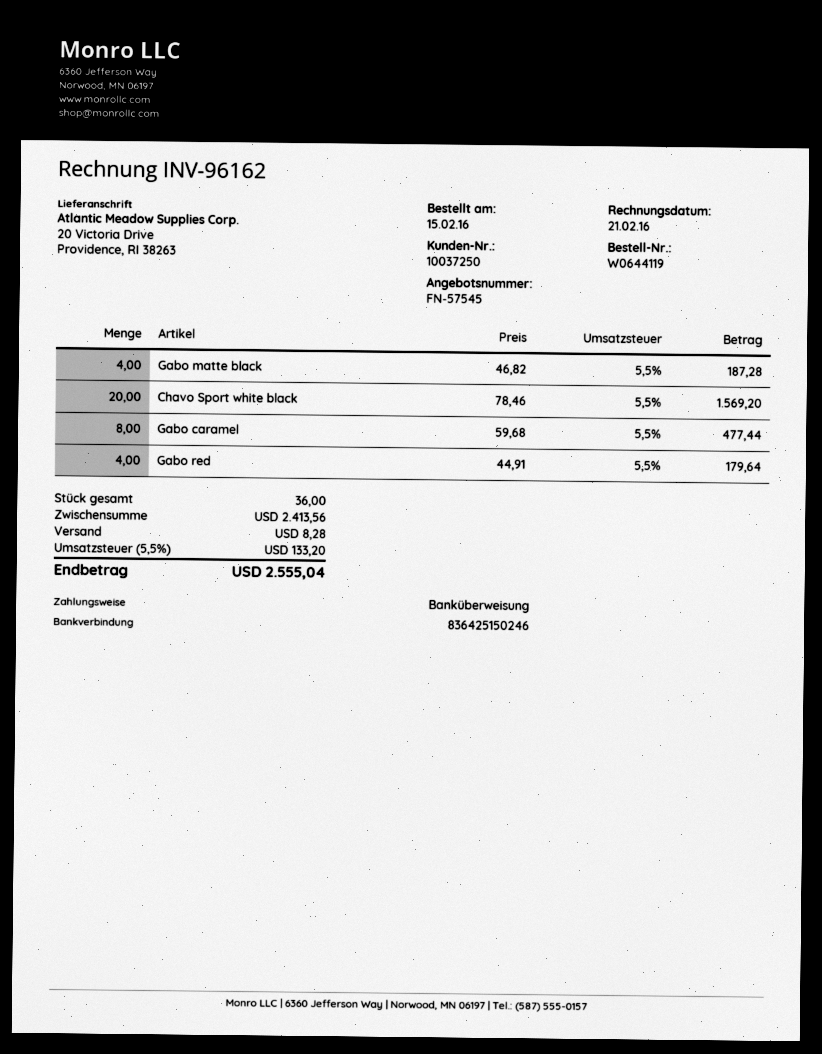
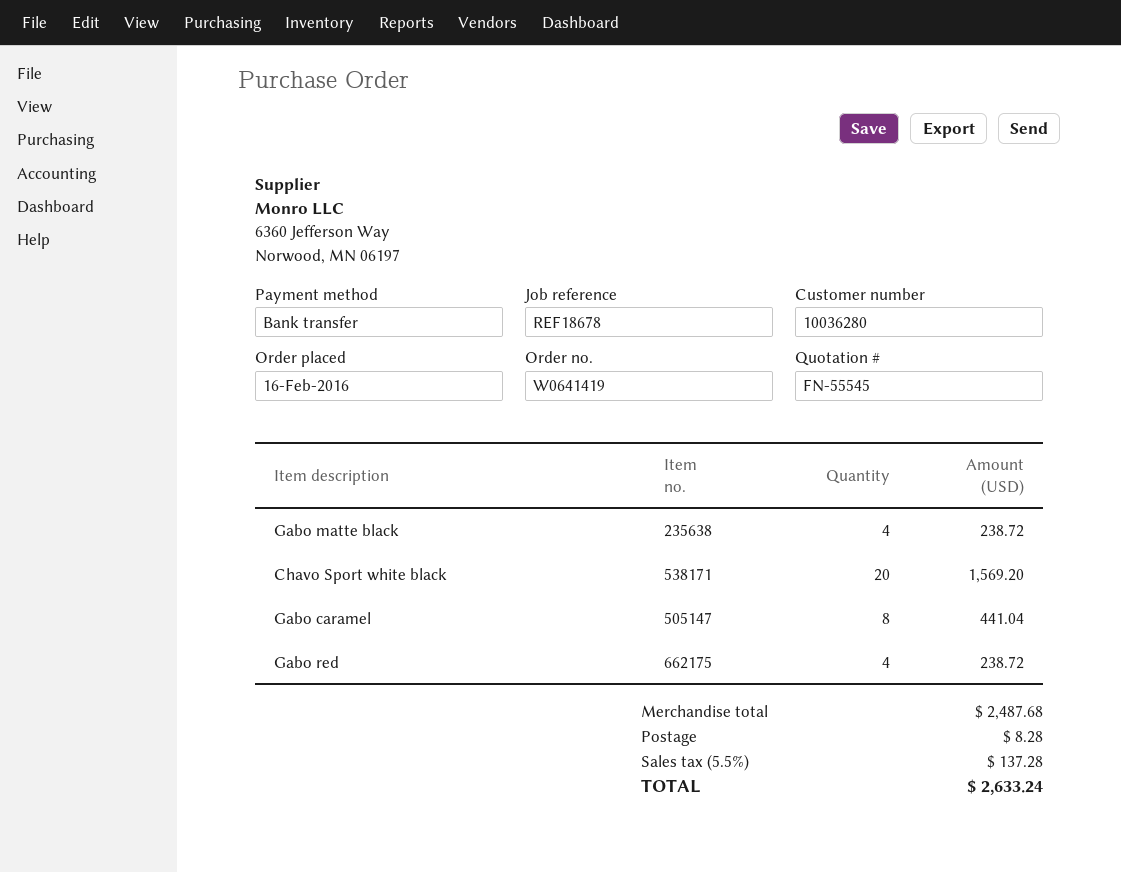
quote number: FN-57545 -> FN-55545
order number: W0644119 -> W0641419
order date: 2016-02-15 -> 2016-02-16
customer number: 10037250 -> 10036280
Gabo matte black: 4 for 187.28 -> 4 for 238.72
Gabo caramel: 8 for 477.44 -> 8 for 441.04
Gabo red: 4 for 179.64 -> 4 for 238.72
subtotal: 2413.56 -> 2487.68
tax: 5.5% = 133.20 -> 5.5% = 137.28
total: 2555.04 -> 2633.24

